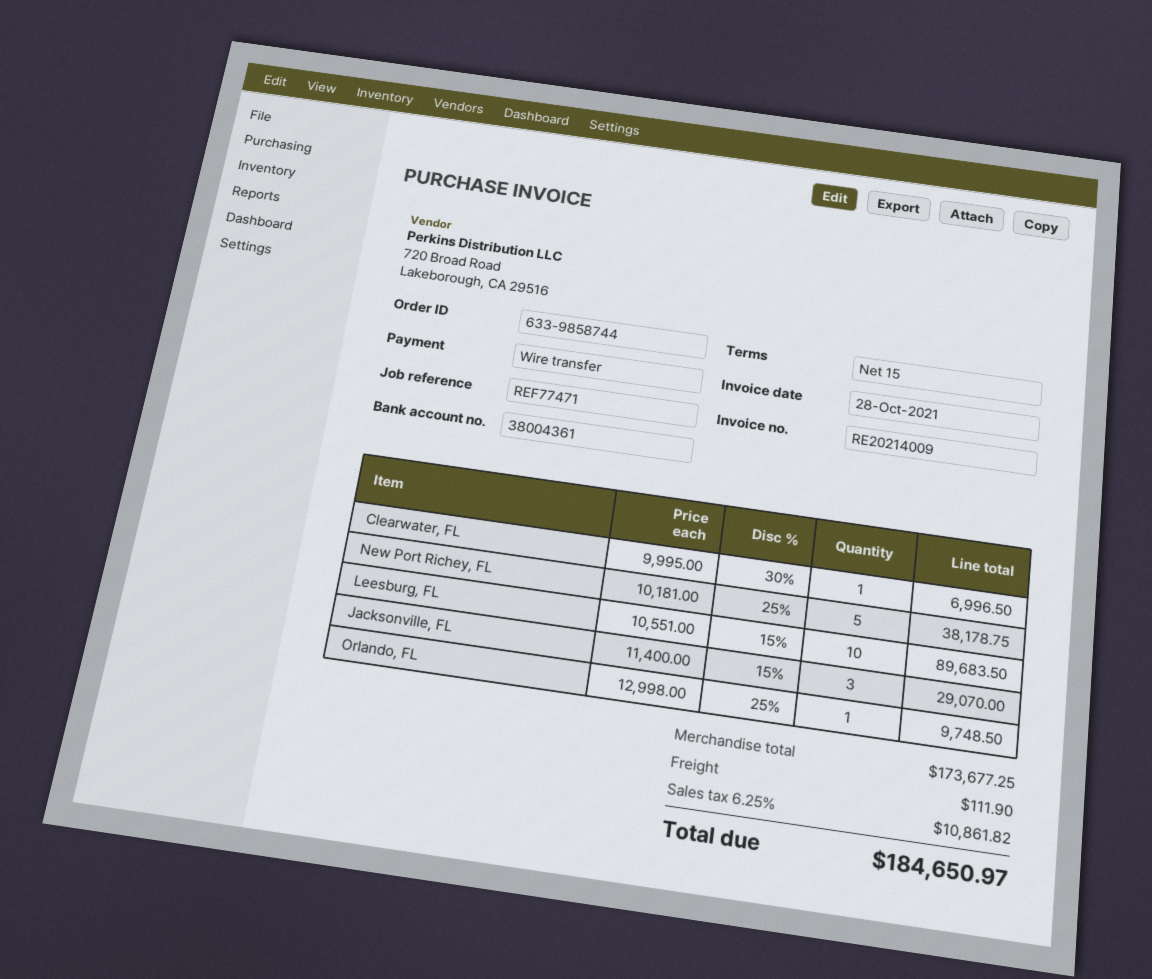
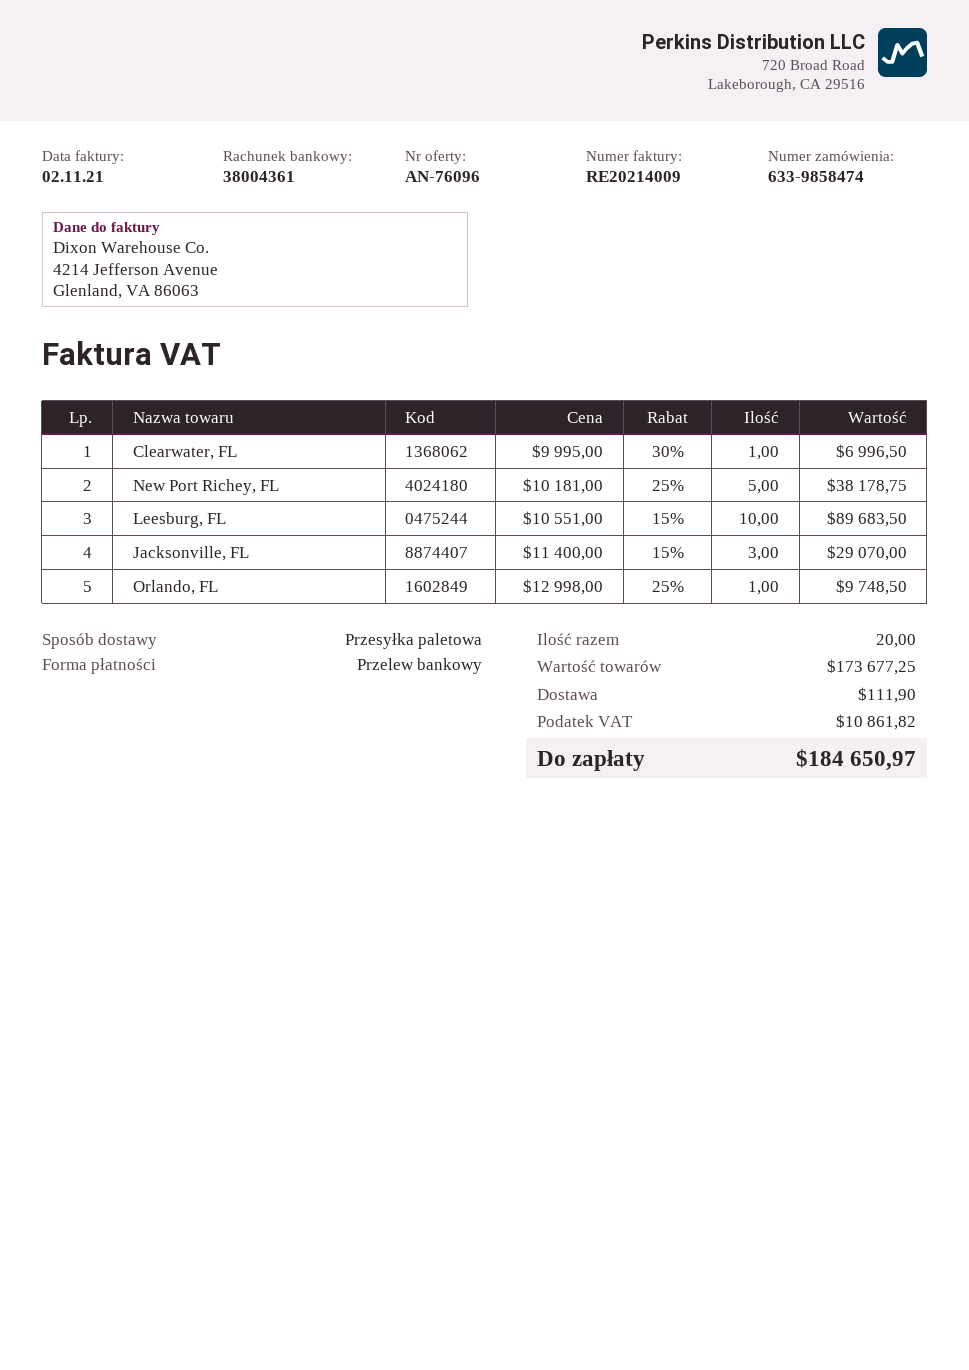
order number: 633-9858744 -> 633-9858474
invoice date: 2021-10-28 -> 2021-11-02

